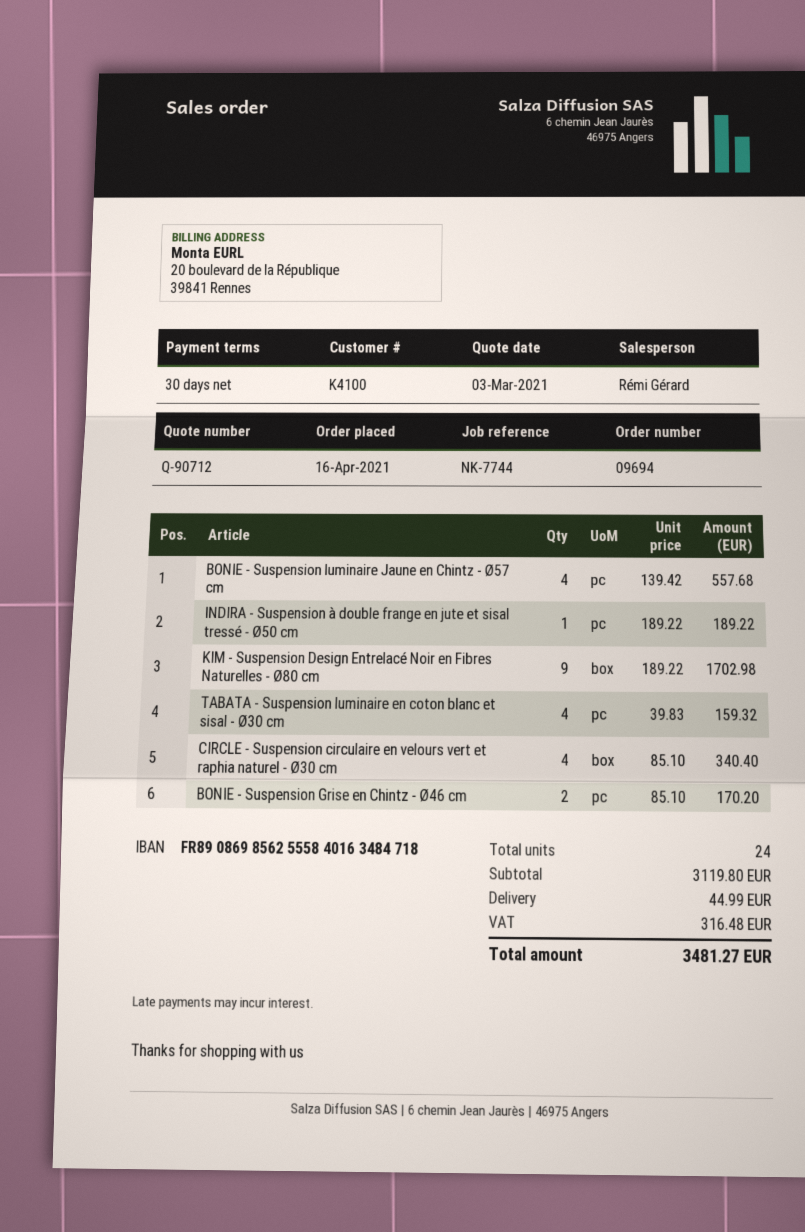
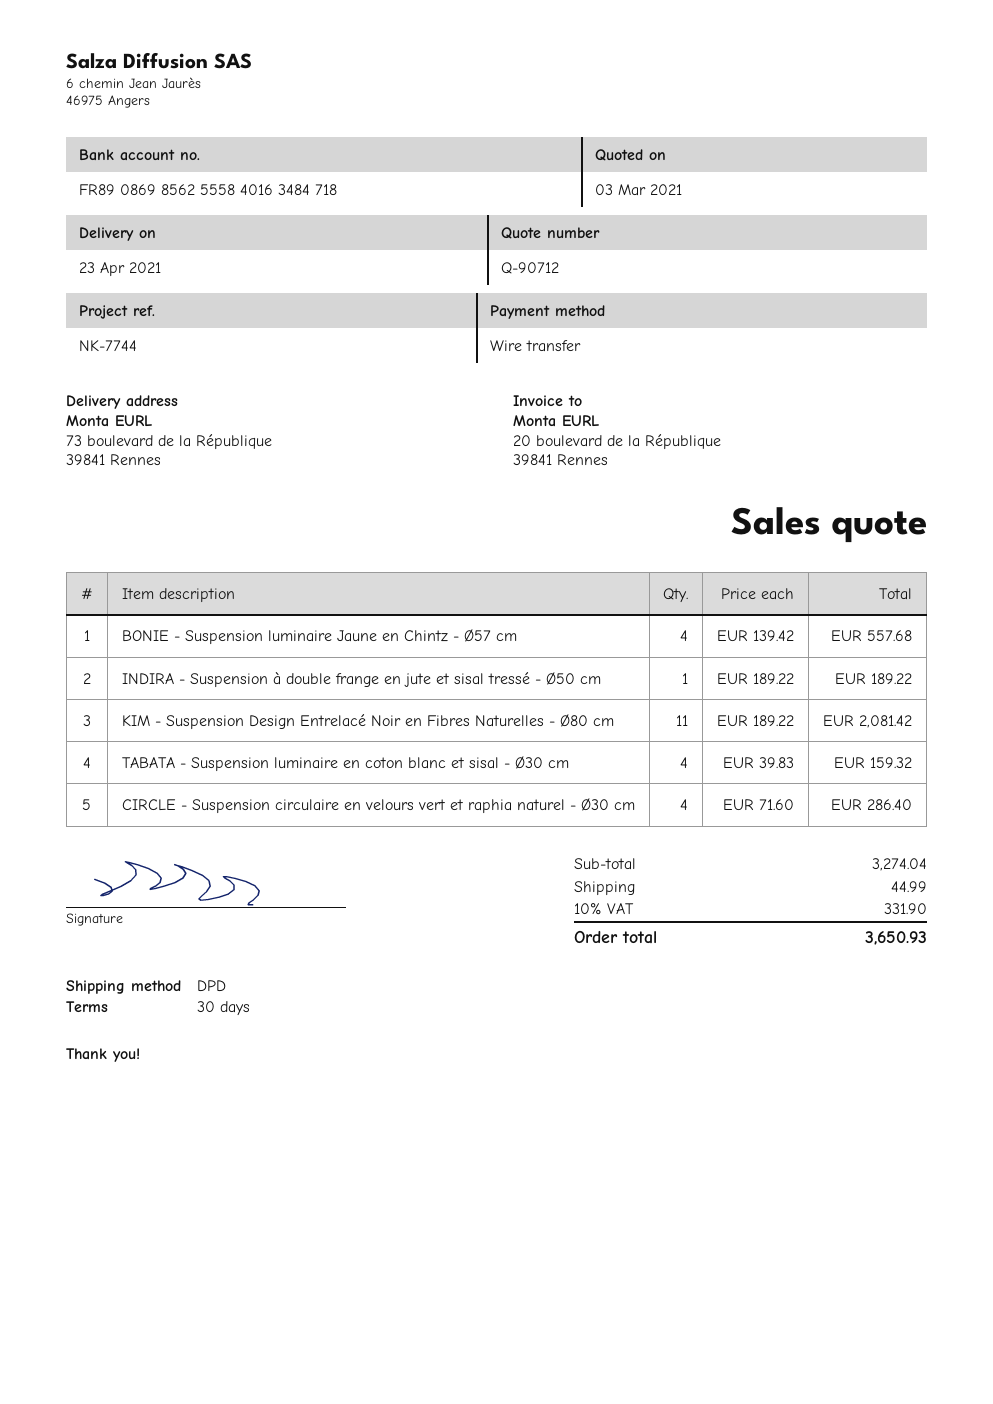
KIM - Suspension Design Entrelacé Noir en Fibres Naturelles - Ø80 cm: 9 x 189.22 = 1702.98 -> 11 x 189.22 = 2081.42
CIRCLE - Suspension circulaire en velours vert et raphia naturel - Ø30 cm: 4 x 85.10 = 340.40 -> 4 x 71.60 = 286.40
BONIE - Suspension Grise en Chintz - Ø46 cm: 2 x 85.10 = 170.20 -> none
subtotal: 3119.80 -> 3274.04
tax: 316.48 -> 331.90
total: 3481.27 -> 3650.93

